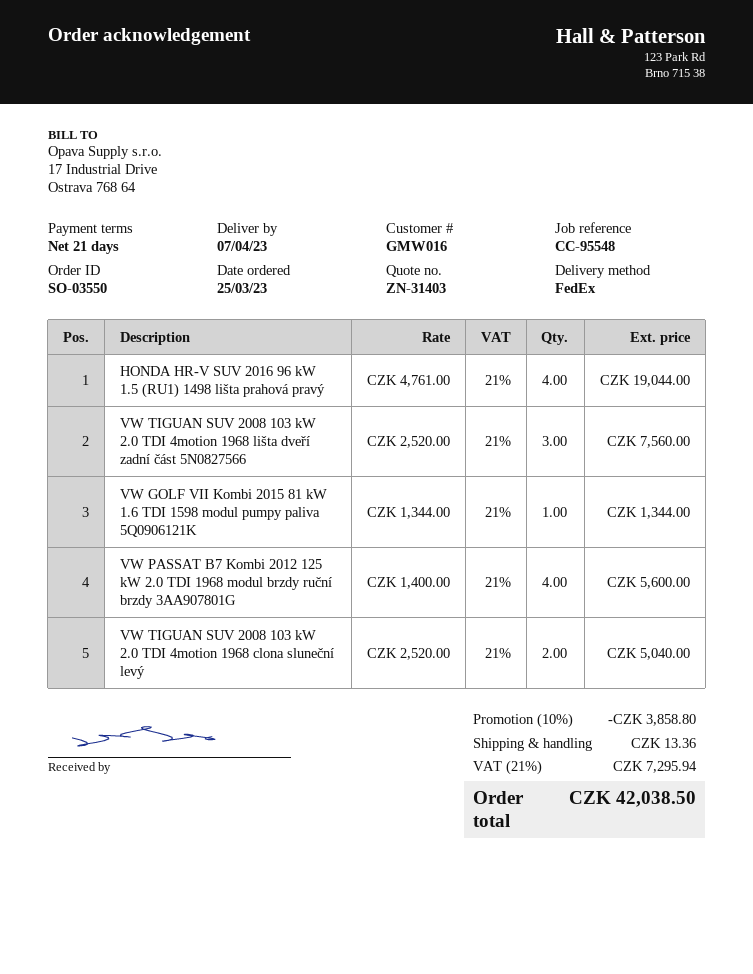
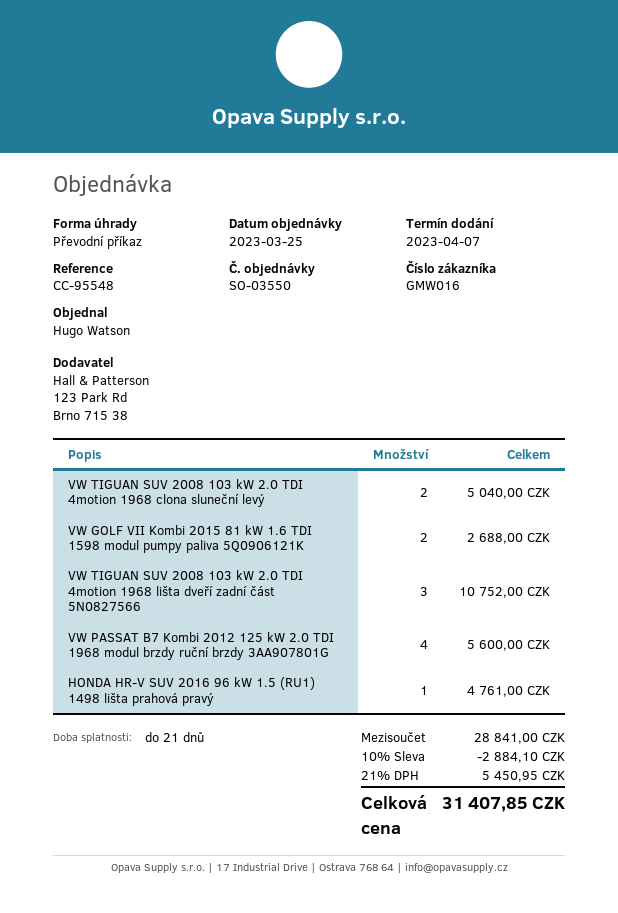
HONDA HR-V SUV 2016 96 kW 1.5 (RU1) 1498 lišta prahová pravý: 4 for 19044.00 -> 1 for 4761.00
VW TIGUAN SUV 2008 103 kW 2.0 TDI 4motion 1968 lišta dveří zadní část 5N0827566: 3 for 7560.00 -> 3 for 10752.00
VW GOLF VII Kombi 2015 81 kW 1.6 TDI 1598 modul pumpy paliva 5Q0906121K: 1 for 1344.00 -> 2 for 2688.00
discount: 10% = 3858.80 -> 10% = 2884.10
shipping: 13.36 -> none
tax: 21% = 7295.94 -> 21% = 5450.95
total: 42038.50 -> 31407.85

